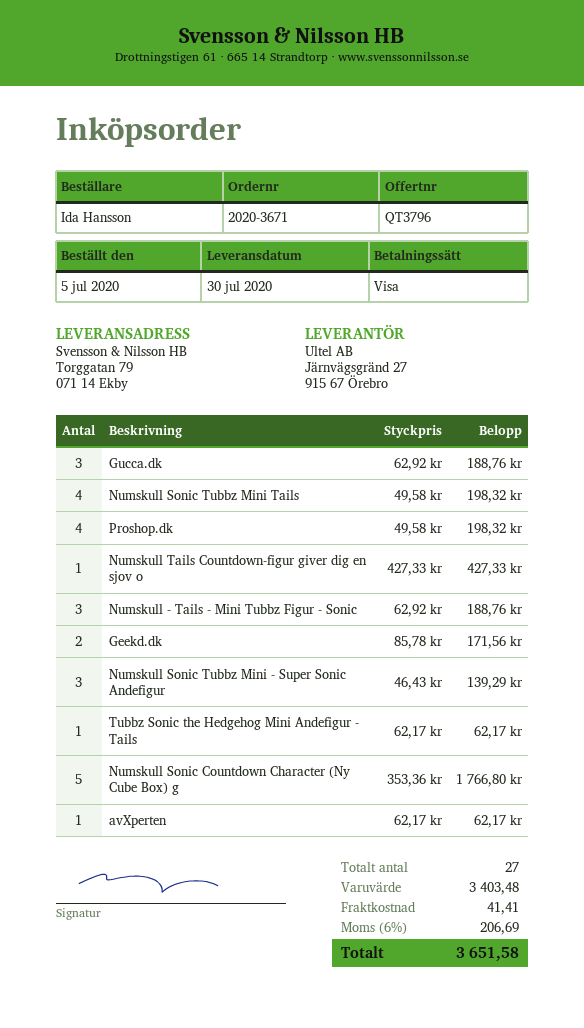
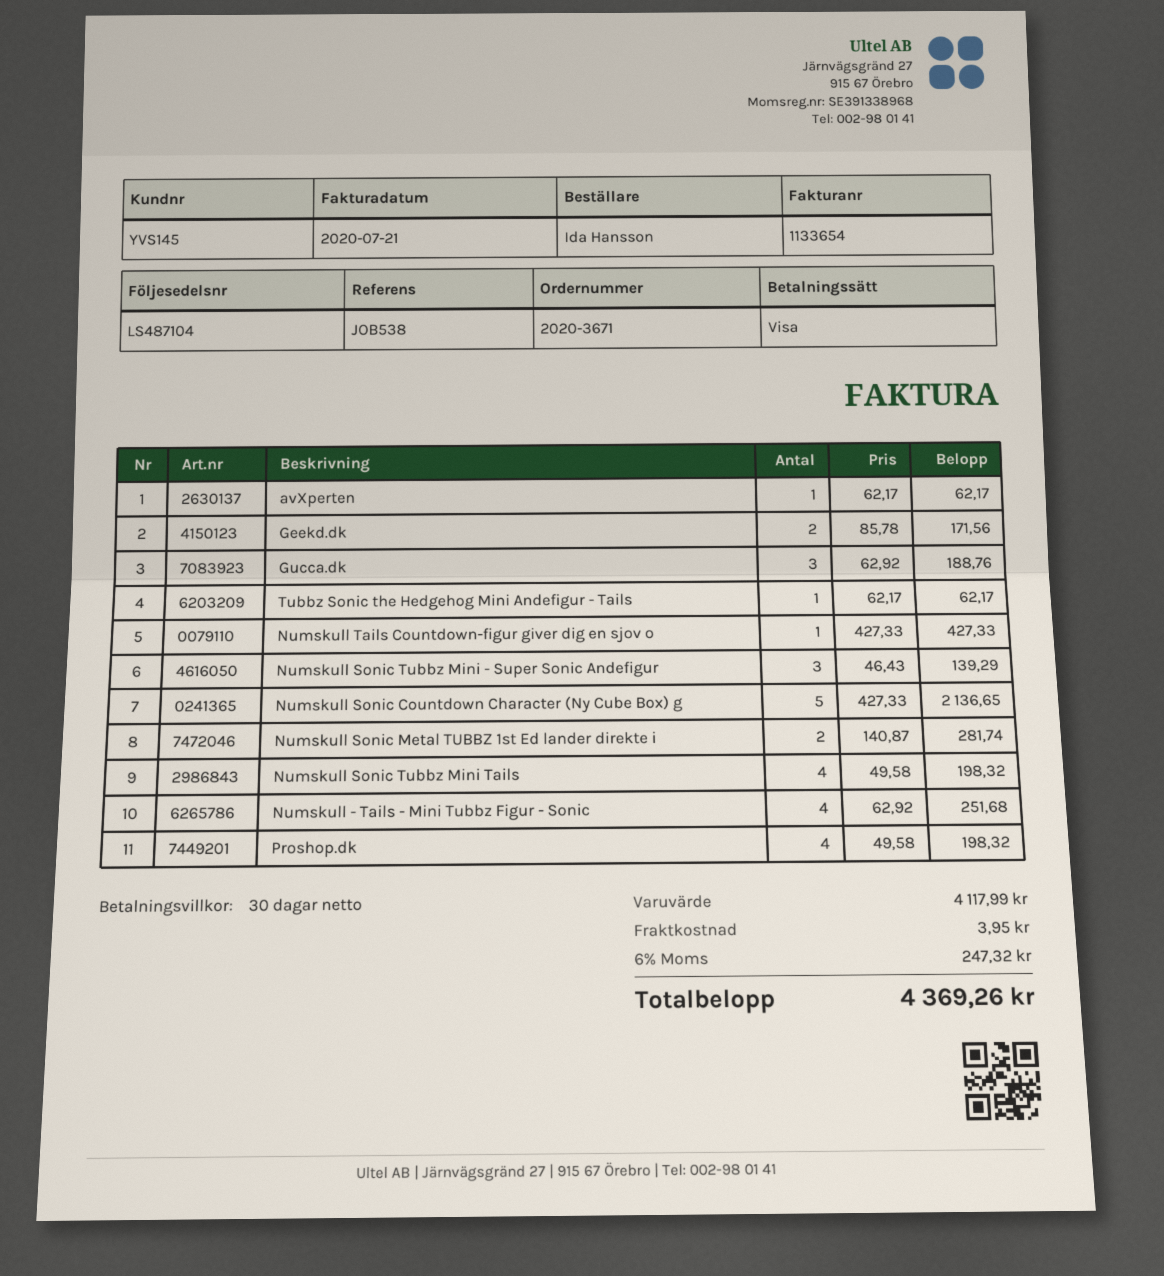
Numskull - Tails - Mini Tubbz Figur - Sonic: 3 x 62.92 = 188.76 -> 4 x 62.92 = 251.68
Numskull Sonic Countdown Character (Ny Cube Box) g: 5 x 353.36 = 1766.80 -> 5 x 427.33 = 2136.65
Numskull Sonic Metal TUBBZ 1st Ed lander direkte i: none -> 2 x 140.87 = 281.74
subtotal: 3403.48 -> 4117.99
shipping: 41.41 -> 3.95
tax: 6% = 206.69 -> 6% = 247.32
total: 3651.58 -> 4369.26

